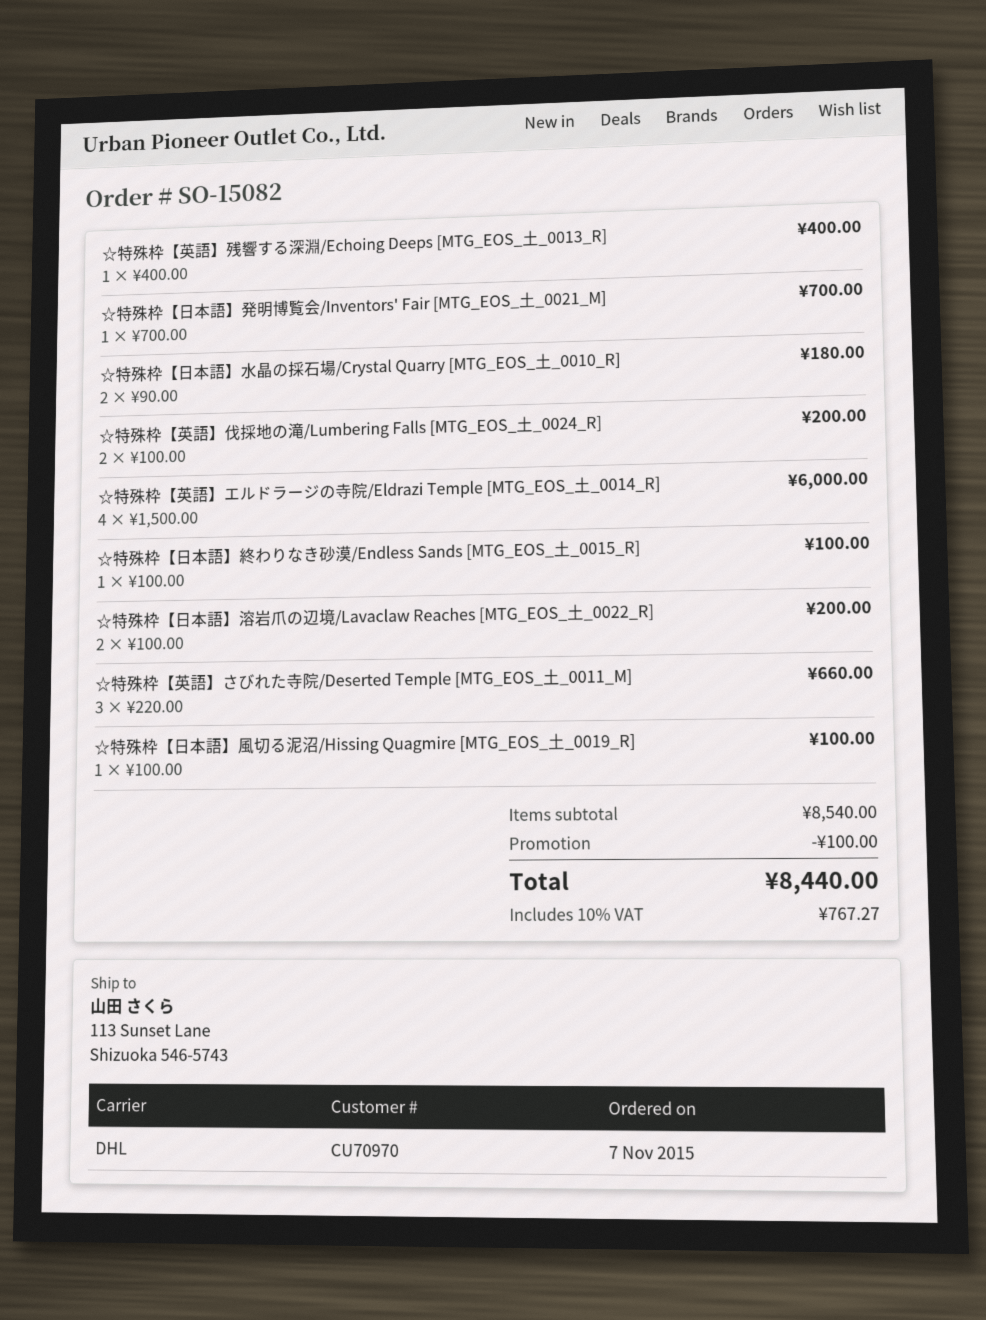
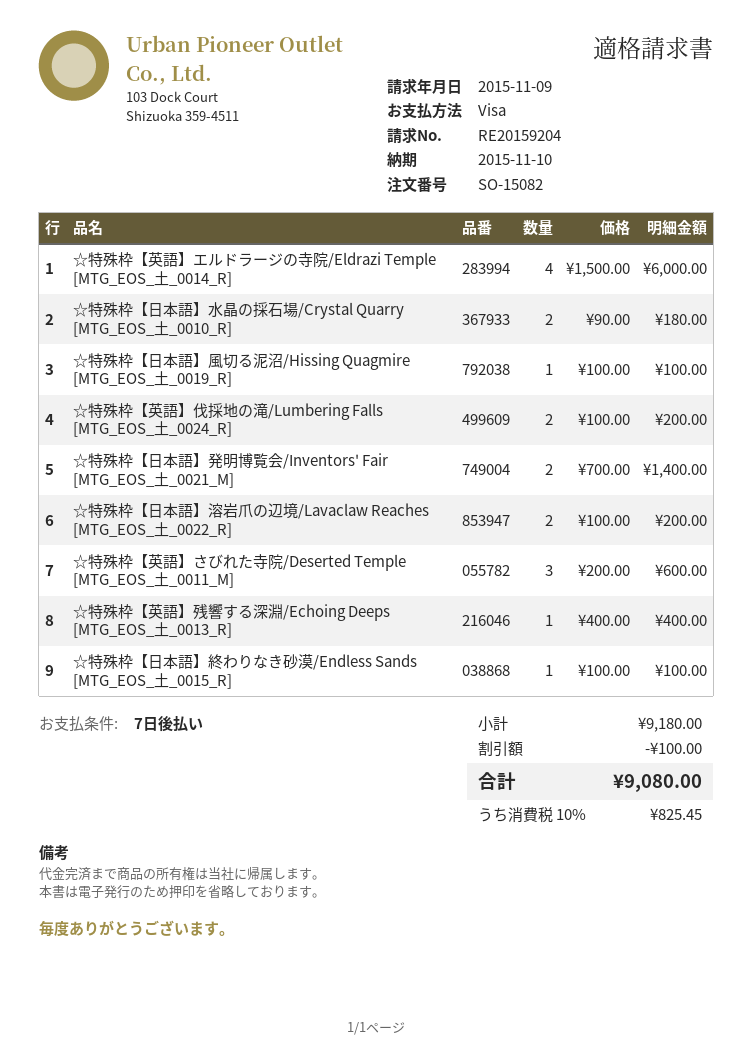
☆特殊枠【日本語】発明博覧会/Inventors' Fair [MTG_EOS_土_0021_M]: 1 x 700.00 = 700.00 -> 2 x 700.00 = 1400.00
☆特殊枠【英語】さびれた寺院/Deserted Temple [MTG_EOS_土_0011_M]: 3 x 220.00 = 660.00 -> 3 x 200.00 = 600.00
subtotal: 8540.00 -> 9180.00
tax: 10% = 767.27 -> 10% = 825.45
total: 8440.00 -> 9080.00

